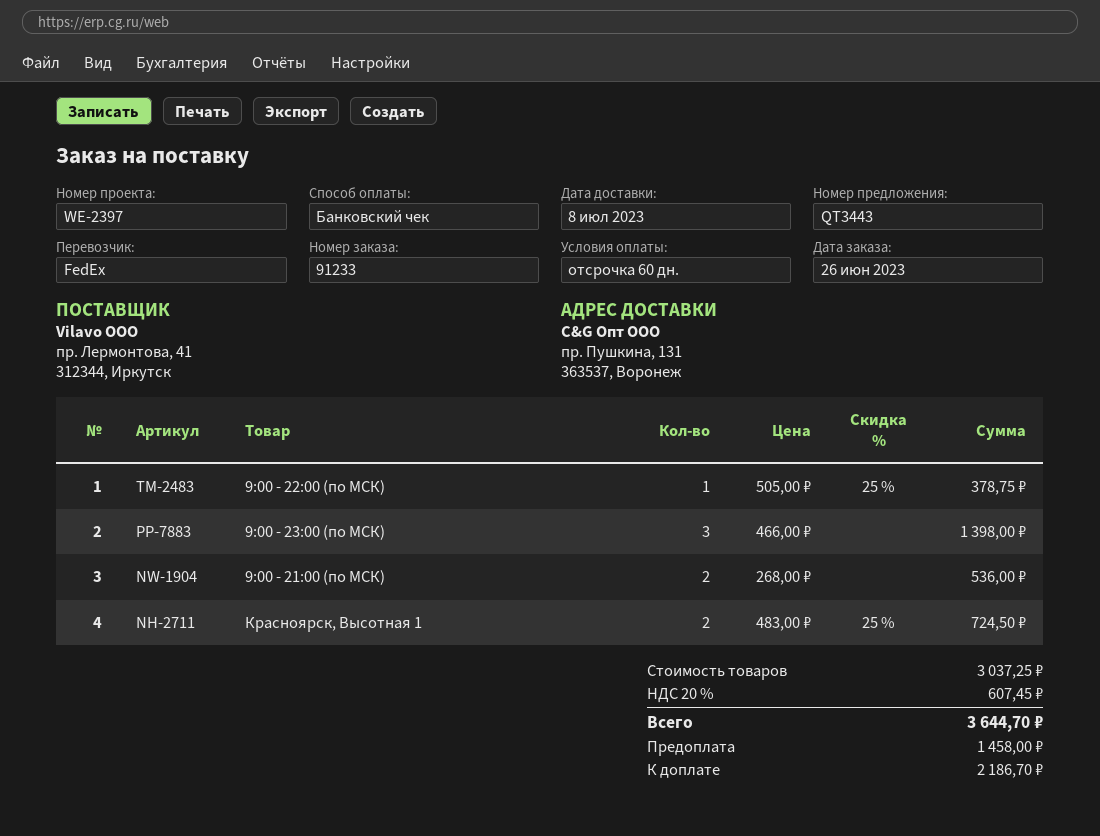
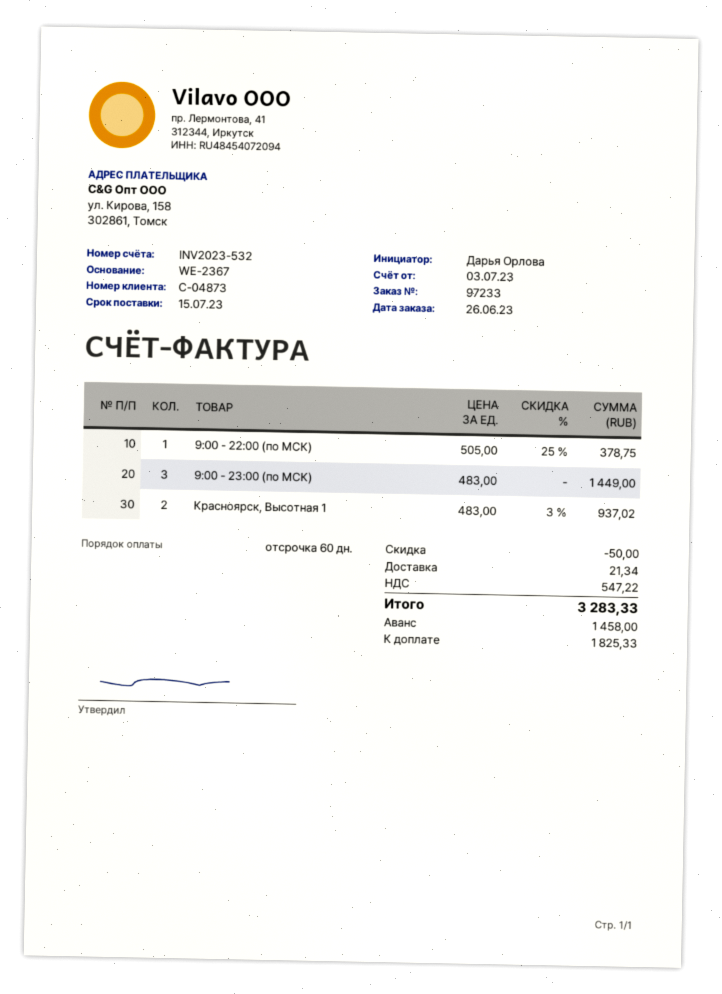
order number: 91233 -> 97233
delivery date: 2023-07-08 -> 2023-07-15
reference: WE-2397 -> WE-2367
9:00 - 23:00 (по МСК): 3 x 466.00 = 1398.00 -> 3 x 483.00 = 1449.00
9:00 - 21:00 (по МСК): 2 x 268.00 = 536.00 -> none
Красноярск, Высотная 1: 2 x 483.00 - 25% = 724.50 -> 2 x 483.00 - 3% = 937.02
discount: none -> 50.00
shipping: none -> 21.34
tax: 607.45 -> 547.22
total: 3644.70 -> 3283.33
balance: 2186.70 -> 1825.33

